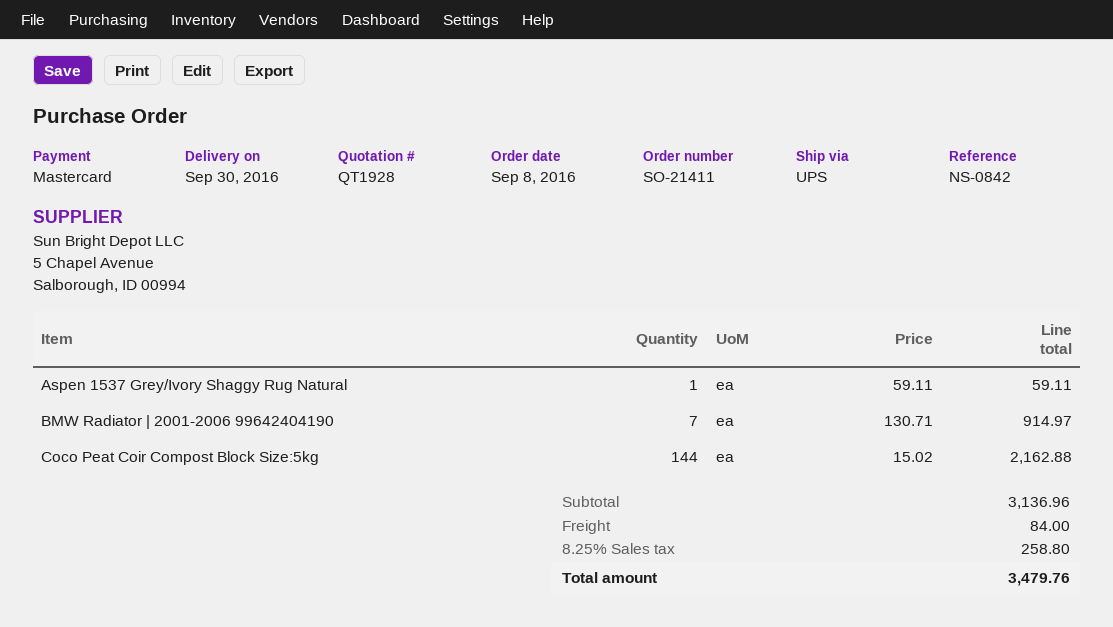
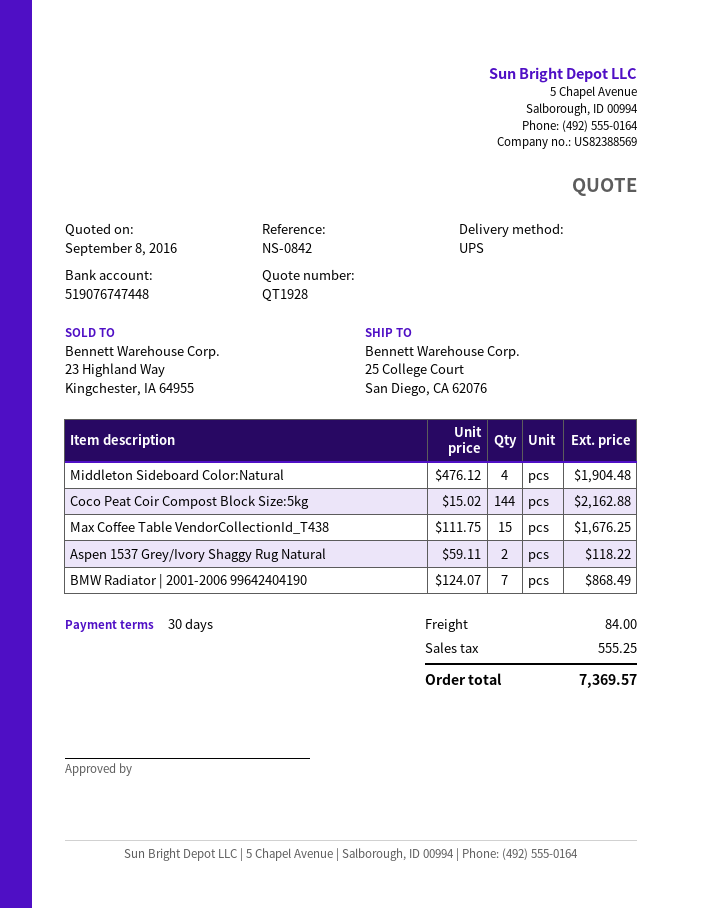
Aspen 1537 Grey/Ivory Shaggy Rug Natural: 1 x 59.11 = 59.11 -> 2 x 59.11 = 118.22
BMW Radiator | 2001-2006 99642404190: 7 x 130.71 = 914.97 -> 7 x 124.07 = 868.49
Middleton Sideboard Color:Natural: none -> 4 x 476.12 = 1904.48
Max Coffee Table VendorCollectionId_T438: none -> 15 x 111.75 = 1676.25
tax: 258.80 -> 555.25
total: 3479.76 -> 7369.57

